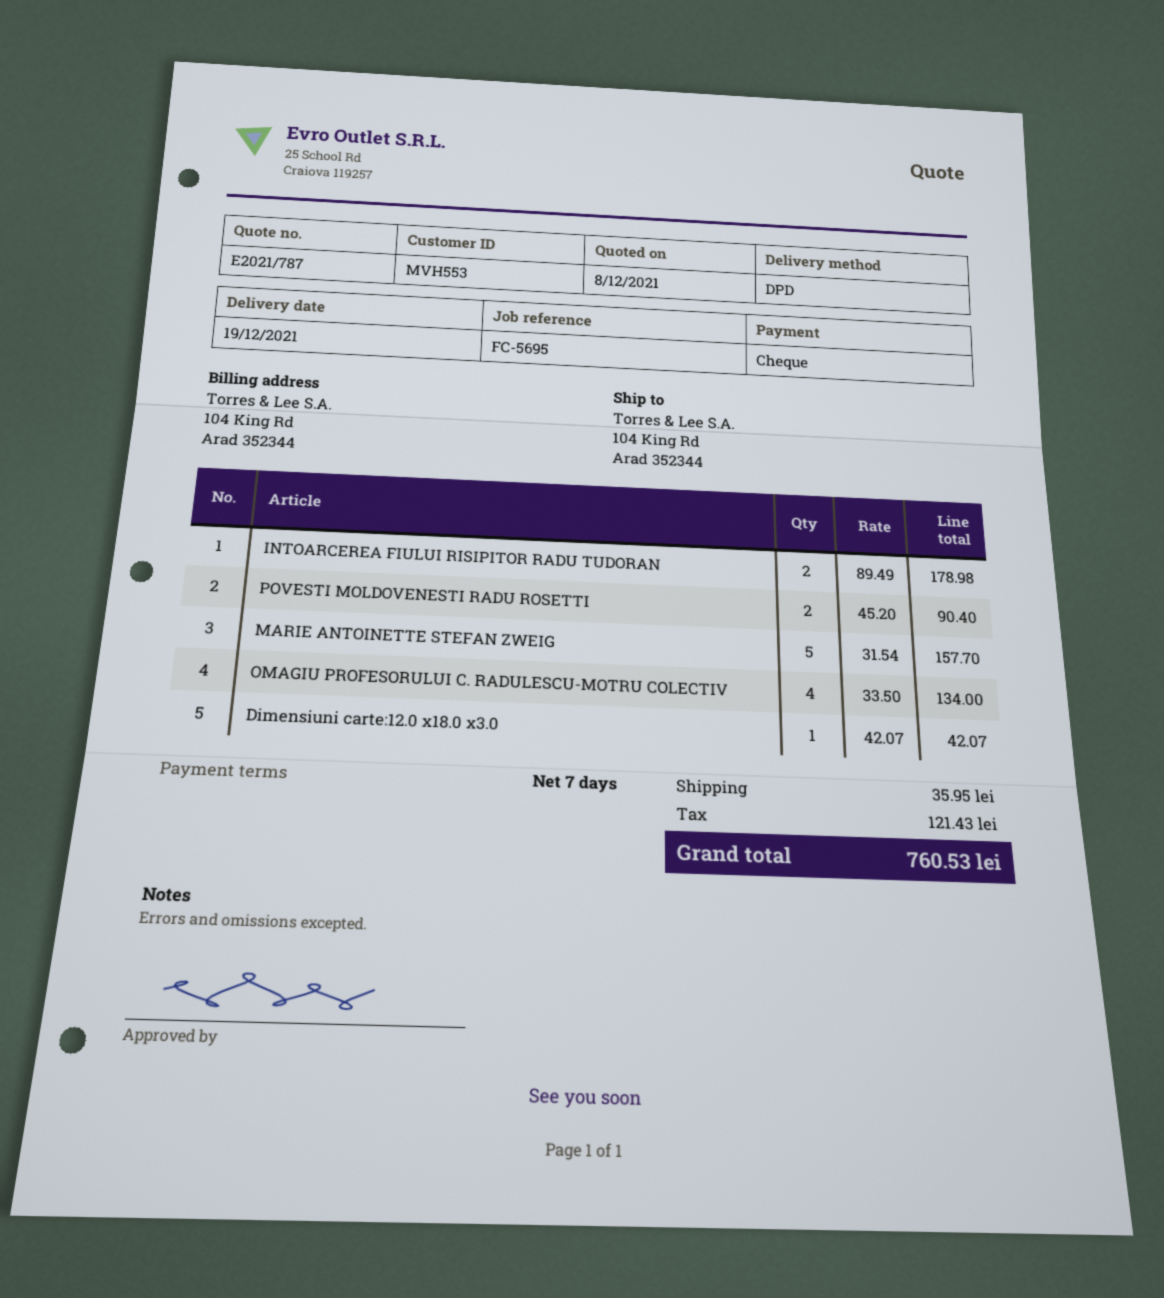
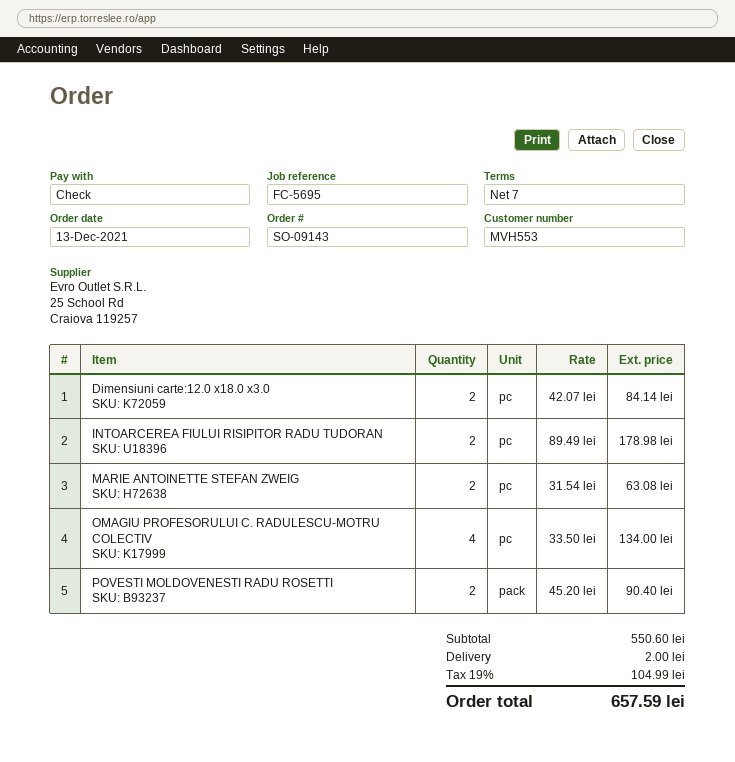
MARIE ANTOINETTE STEFAN ZWEIG: 5 x 31.54 = 157.70 -> 2 x 31.54 = 63.08
Dimensiuni carte:12.0 x18.0 x3.0: 1 x 42.07 = 42.07 -> 2 x 42.07 = 84.14
shipping: 35.95 -> 2.00
tax: 121.43 -> 104.99
total: 760.53 -> 657.59

